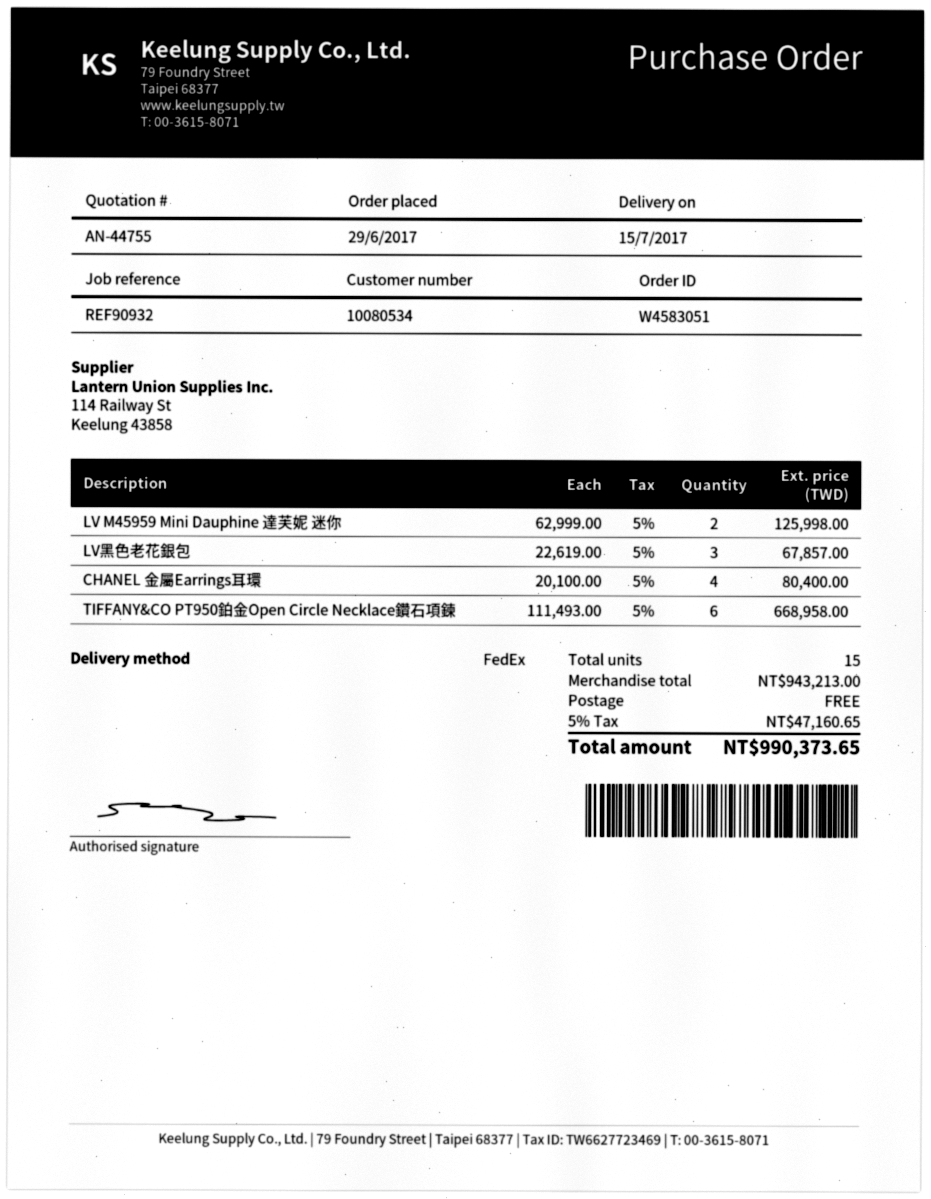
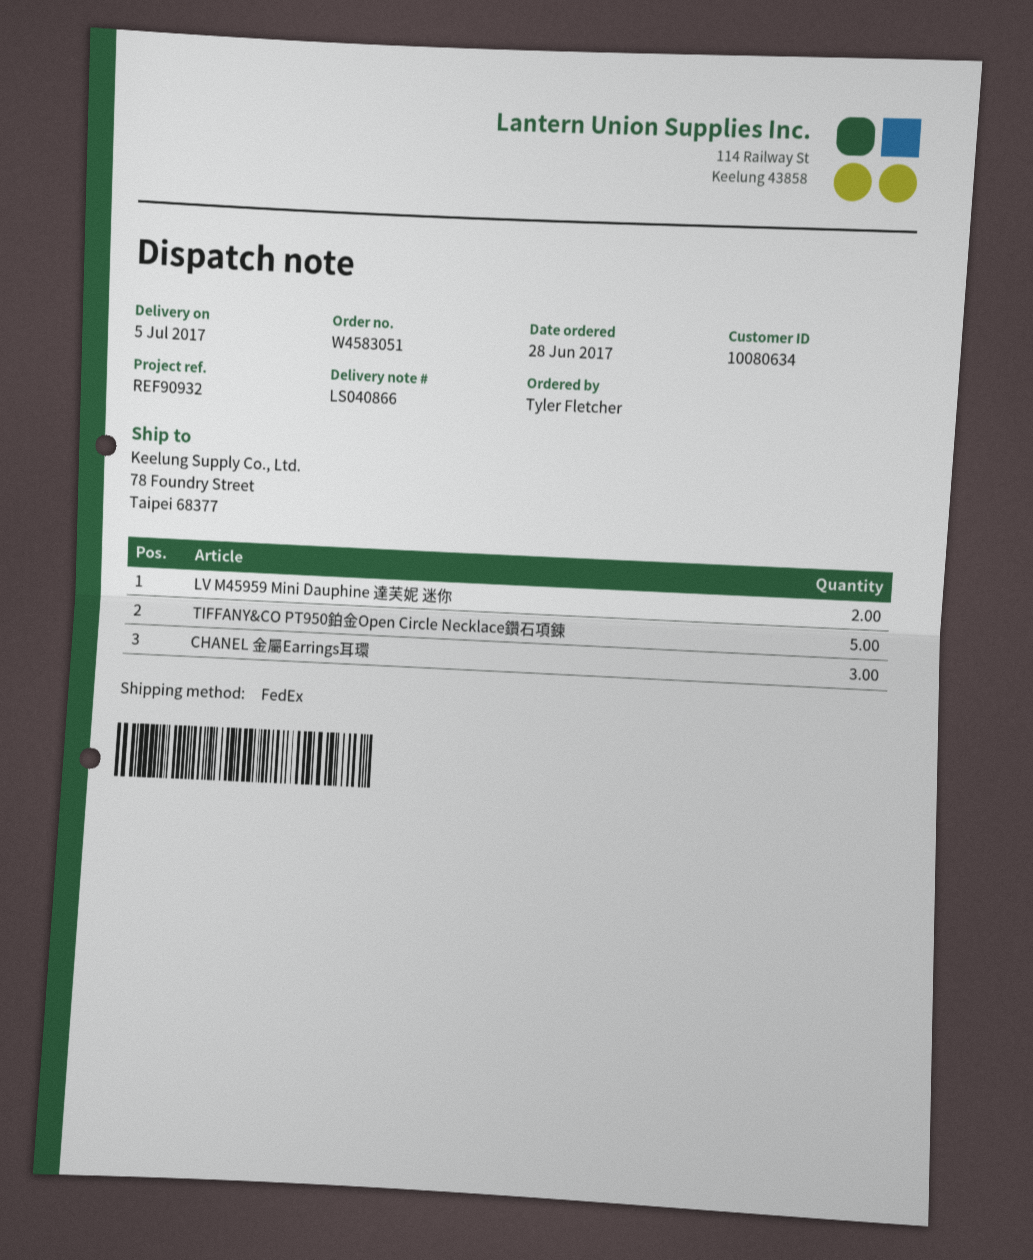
order date: 2017-06-29 -> 2017-06-28
delivery date: 2017-07-15 -> 2017-07-05
customer number: 10080534 -> 10080634
LV黑色老花銀包: 3 -> none
CHANEL 金屬Earrings耳環: 4 -> 3
TIFFANY&CO PT950鉑金Open Circle Necklace鑽石項鍊: 6 -> 5

